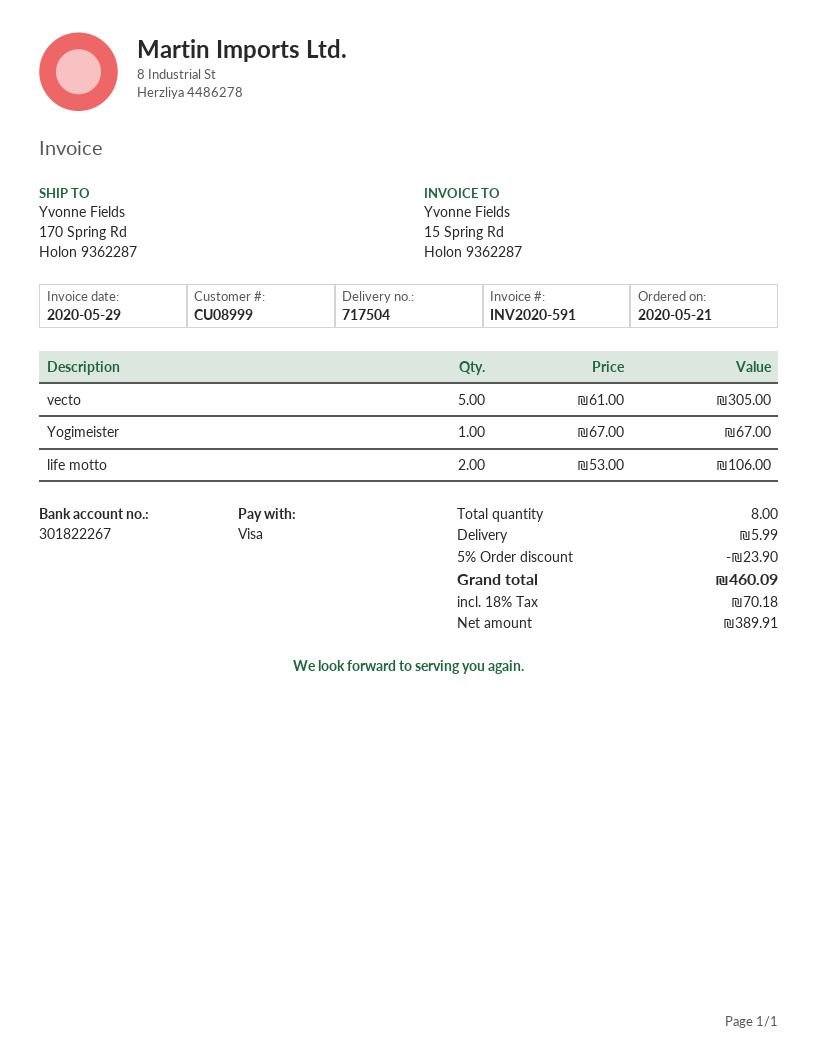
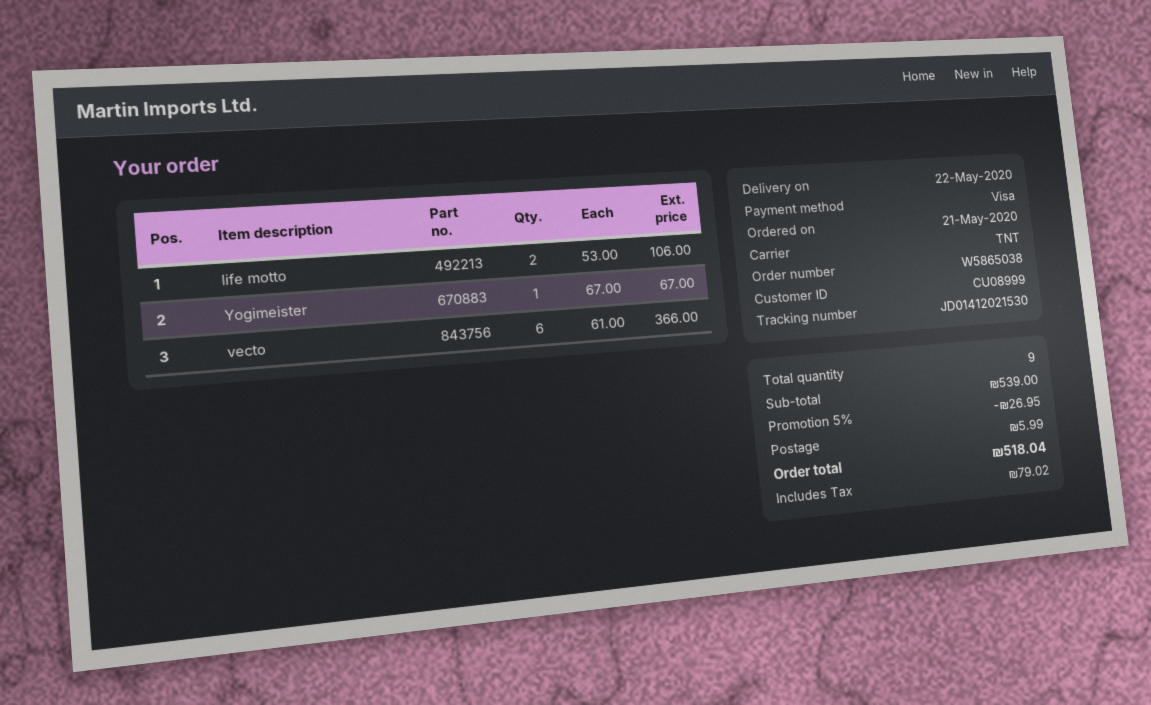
vecto: 5 x 61.00 = 305.00 -> 6 x 61.00 = 366.00
total quantity: 8 -> 9
discount: 5% = 23.90 -> 5% = 26.95
tax: 70.18 -> 79.02
total: 460.09 -> 518.04

